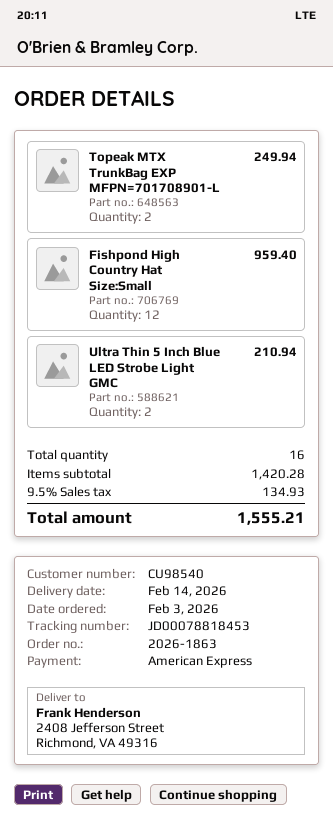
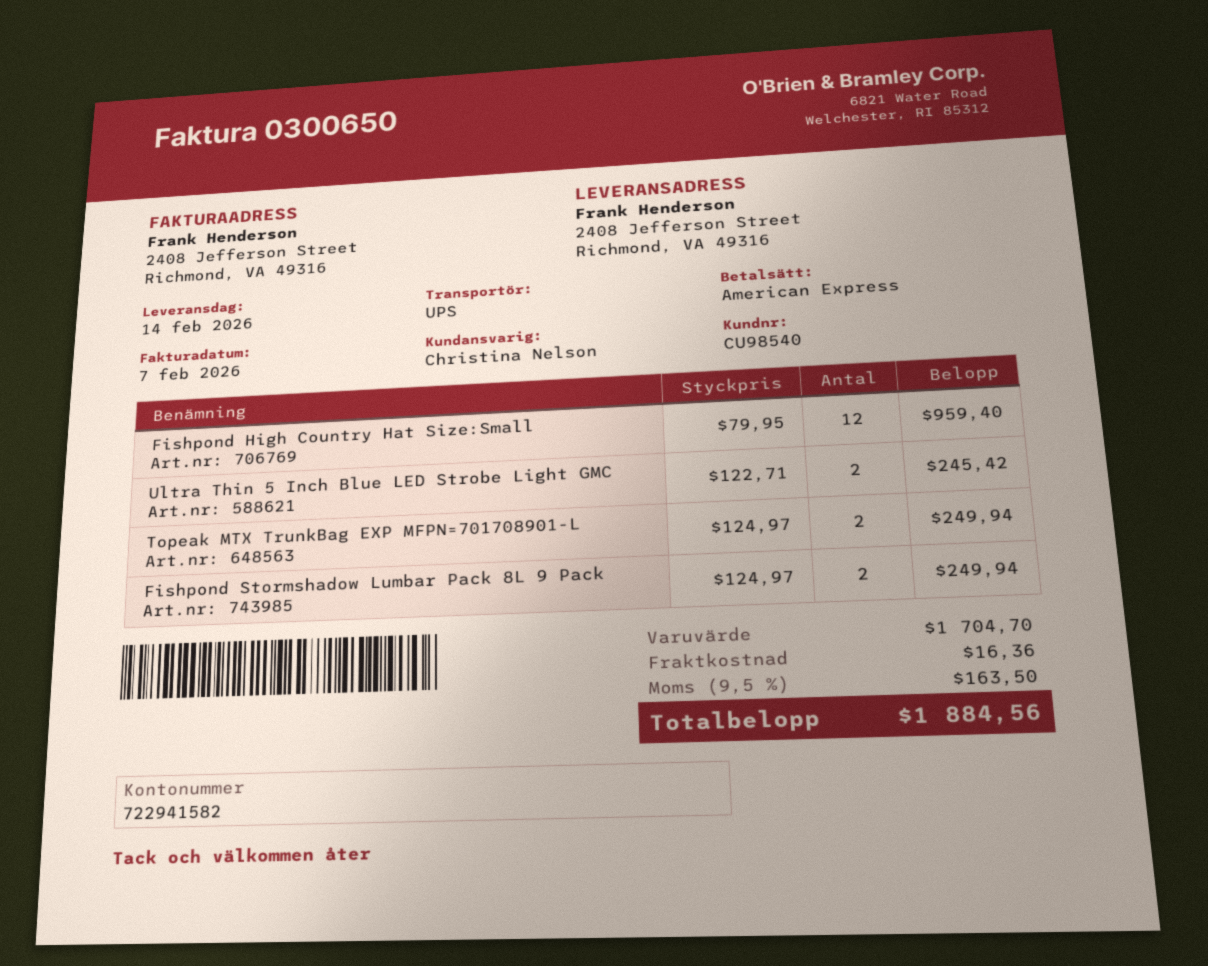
Ultra Thin 5 Inch Blue LED Strobe Light GMC: 2 for 210.94 -> 2 for 245.42
Fishpond Stormshadow Lumbar Pack 8L 9 Pack: none -> 2 for 249.94
subtotal: 1420.28 -> 1704.70
shipping: none -> 16.36
tax: 9.5% = 134.93 -> 9.5% = 163.50
total: 1555.21 -> 1884.56

